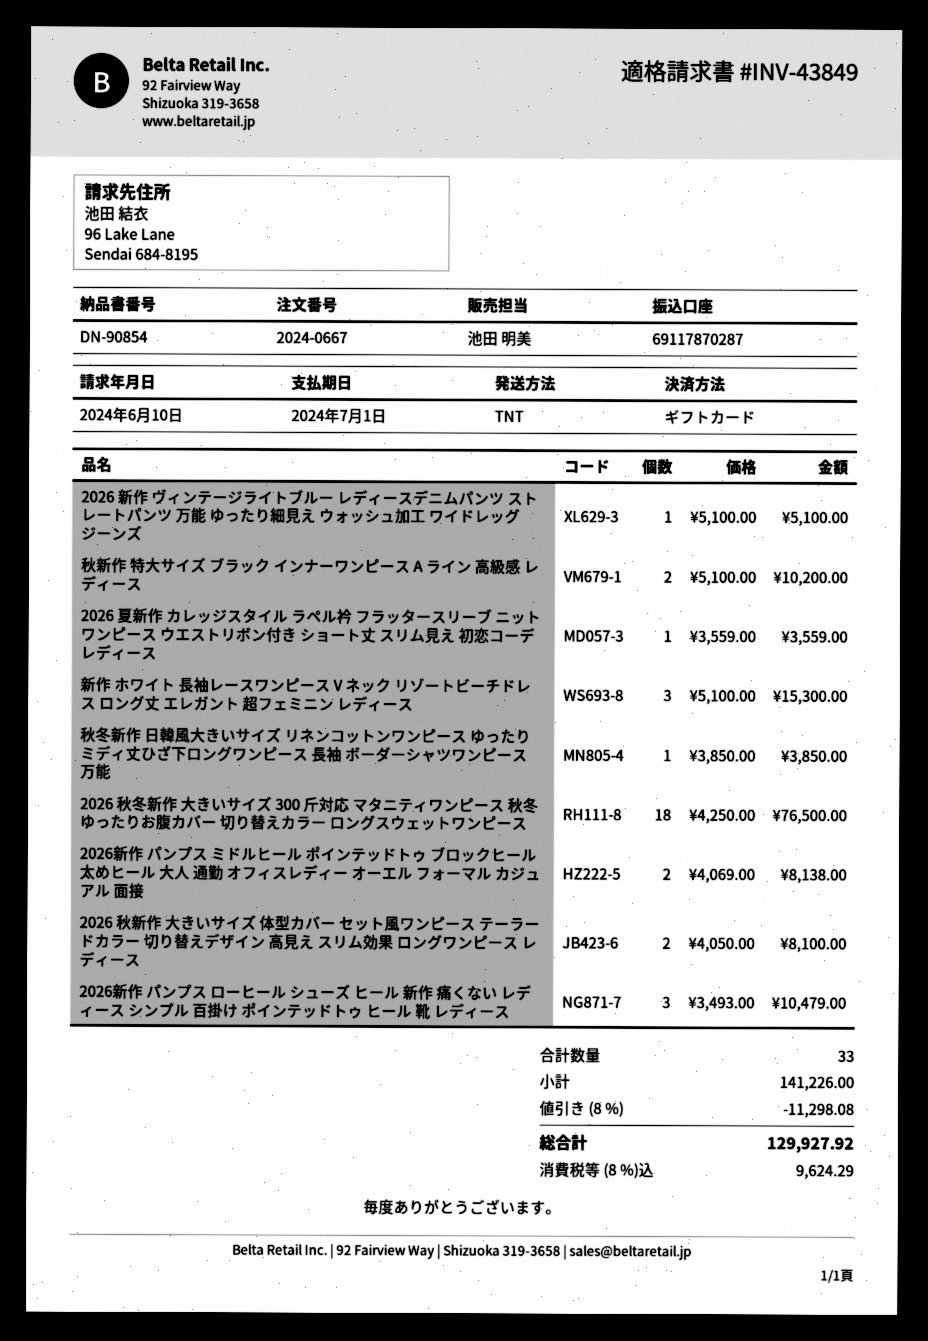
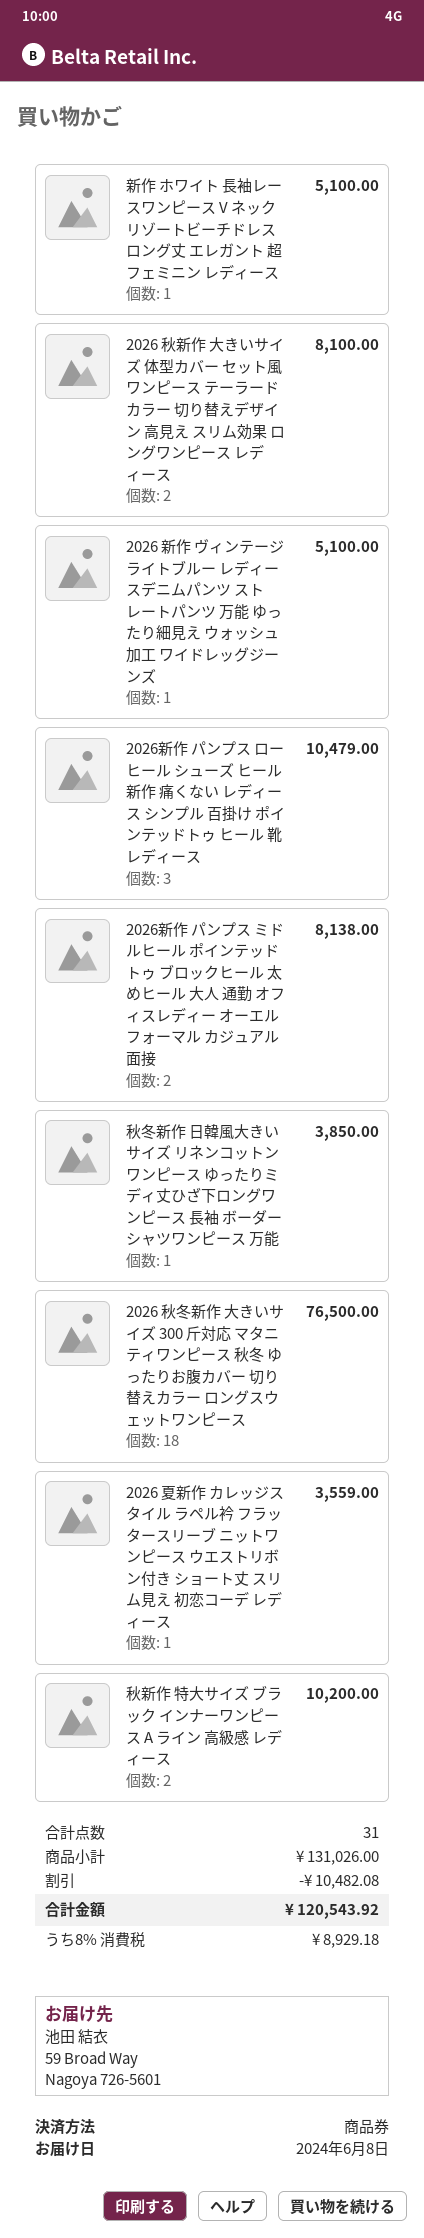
新作 ホワイト 長袖レースワンピース V ネック リゾートビーチドレス ロング丈 エレガント 超フェミニン レディース: 3 for 15300.00 -> 1 for 5100.00
total quantity: 33 -> 31
subtotal: 141226.00 -> 131026.00
discount: 11298.08 -> 10482.08
tax: 8% = 9624.29 -> 8% = 8929.18
total: 129927.92 -> 120543.92

